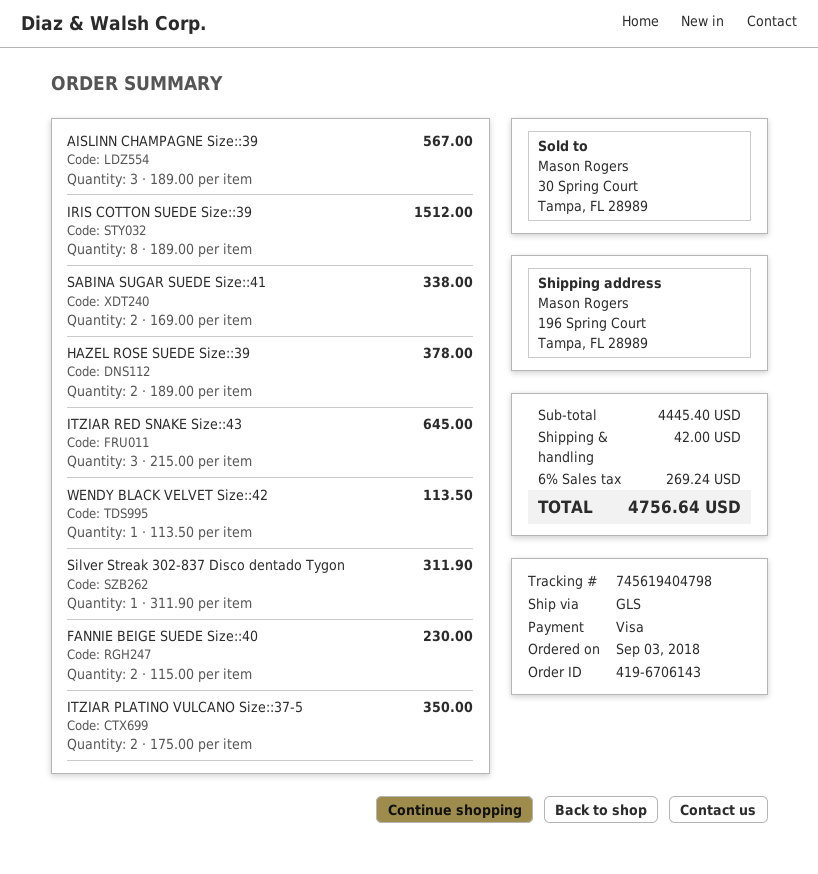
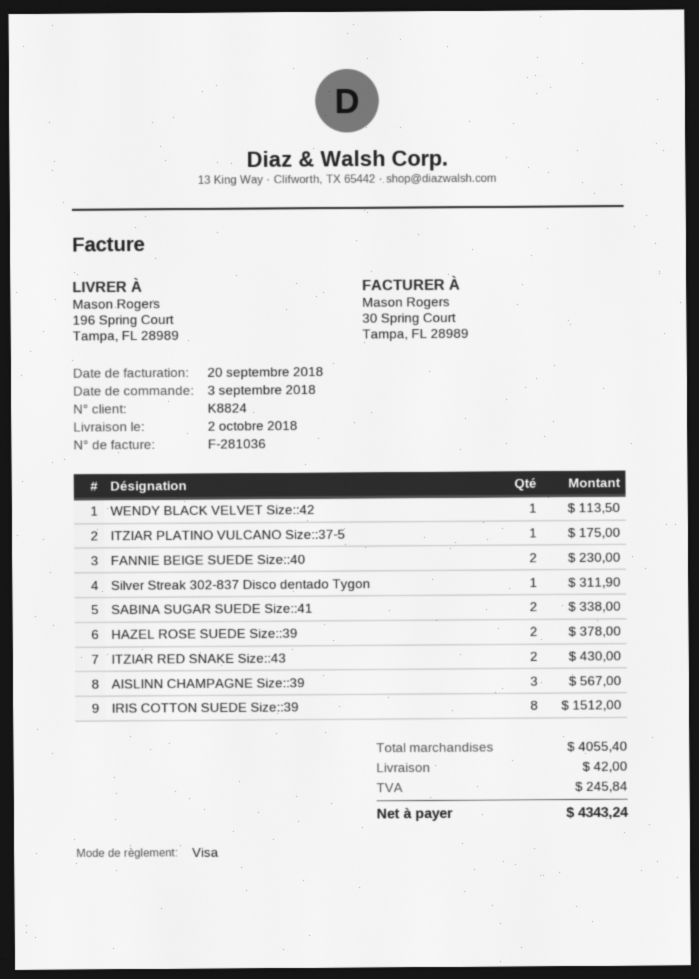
ITZIAR RED SNAKE Size::43: 3 for 645.00 -> 2 for 430.00
ITZIAR PLATINO VULCANO Size::37-5: 2 for 350.00 -> 1 for 175.00
subtotal: 4445.40 -> 4055.40
tax: 269.24 -> 245.84
total: 4756.64 -> 4343.24

